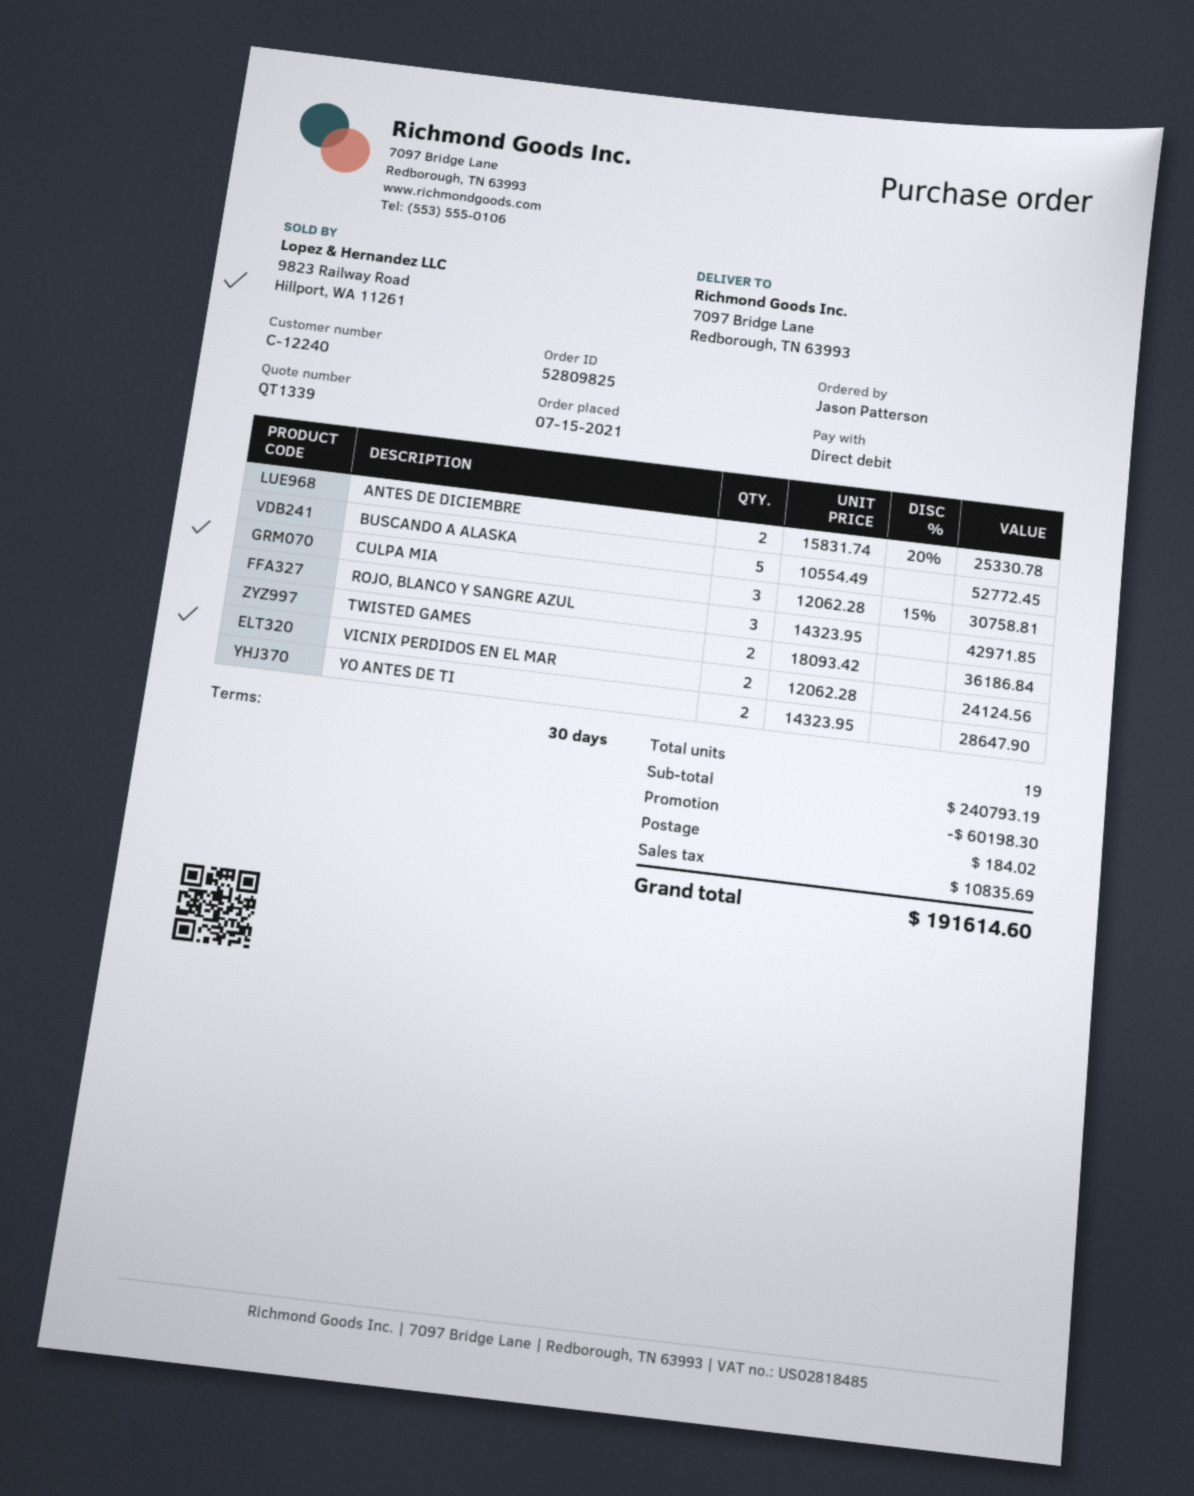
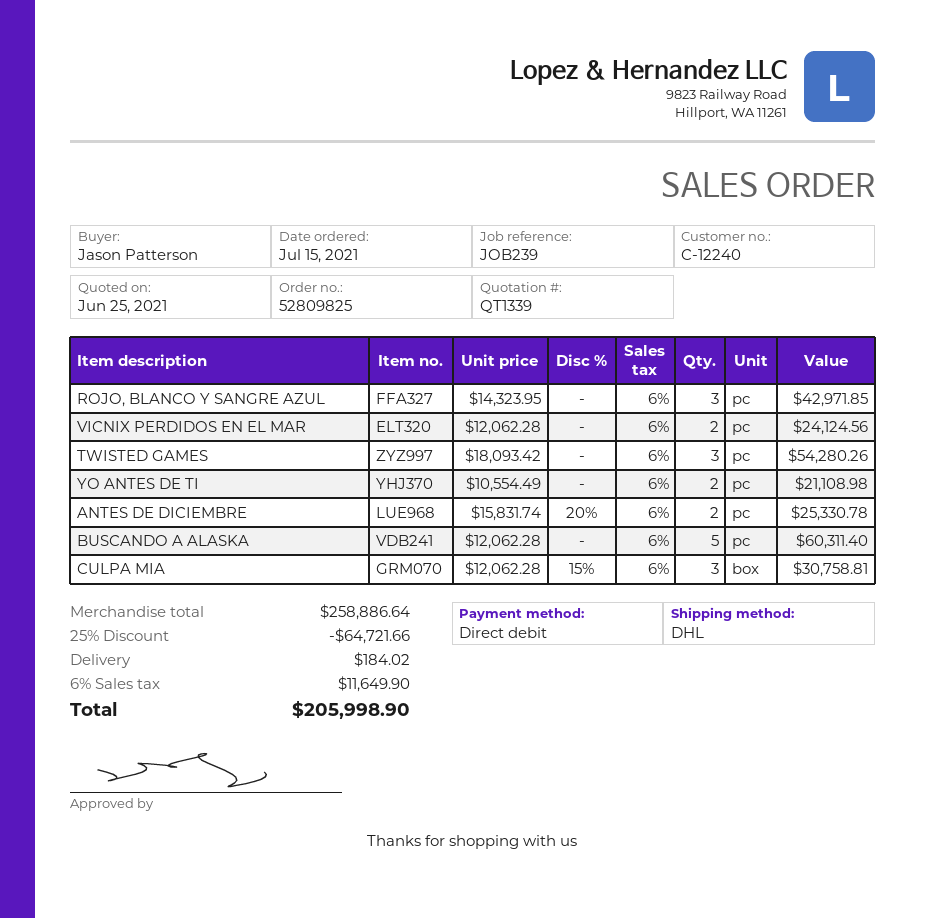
BUSCANDO A ALASKA: 5 x 10554.49 = 52772.45 -> 5 x 12062.28 = 60311.40
TWISTED GAMES: 2 x 18093.42 = 36186.84 -> 3 x 18093.42 = 54280.26
YO ANTES DE TI: 2 x 14323.95 = 28647.90 -> 2 x 10554.49 = 21108.98
subtotal: 240793.19 -> 258886.64
discount: 60198.30 -> 64721.66
tax: 10835.69 -> 11649.90
total: 191614.60 -> 205998.90

